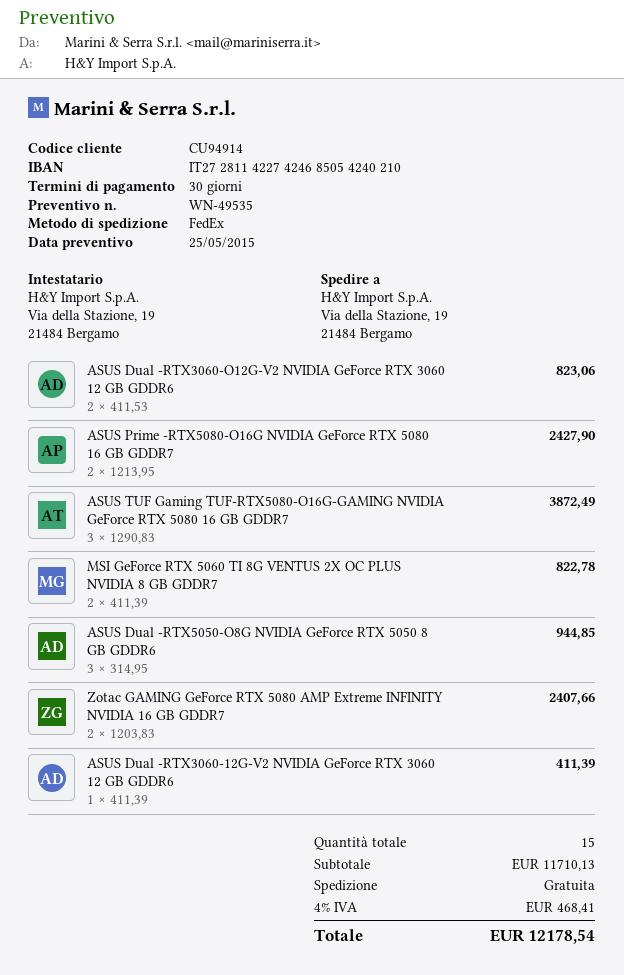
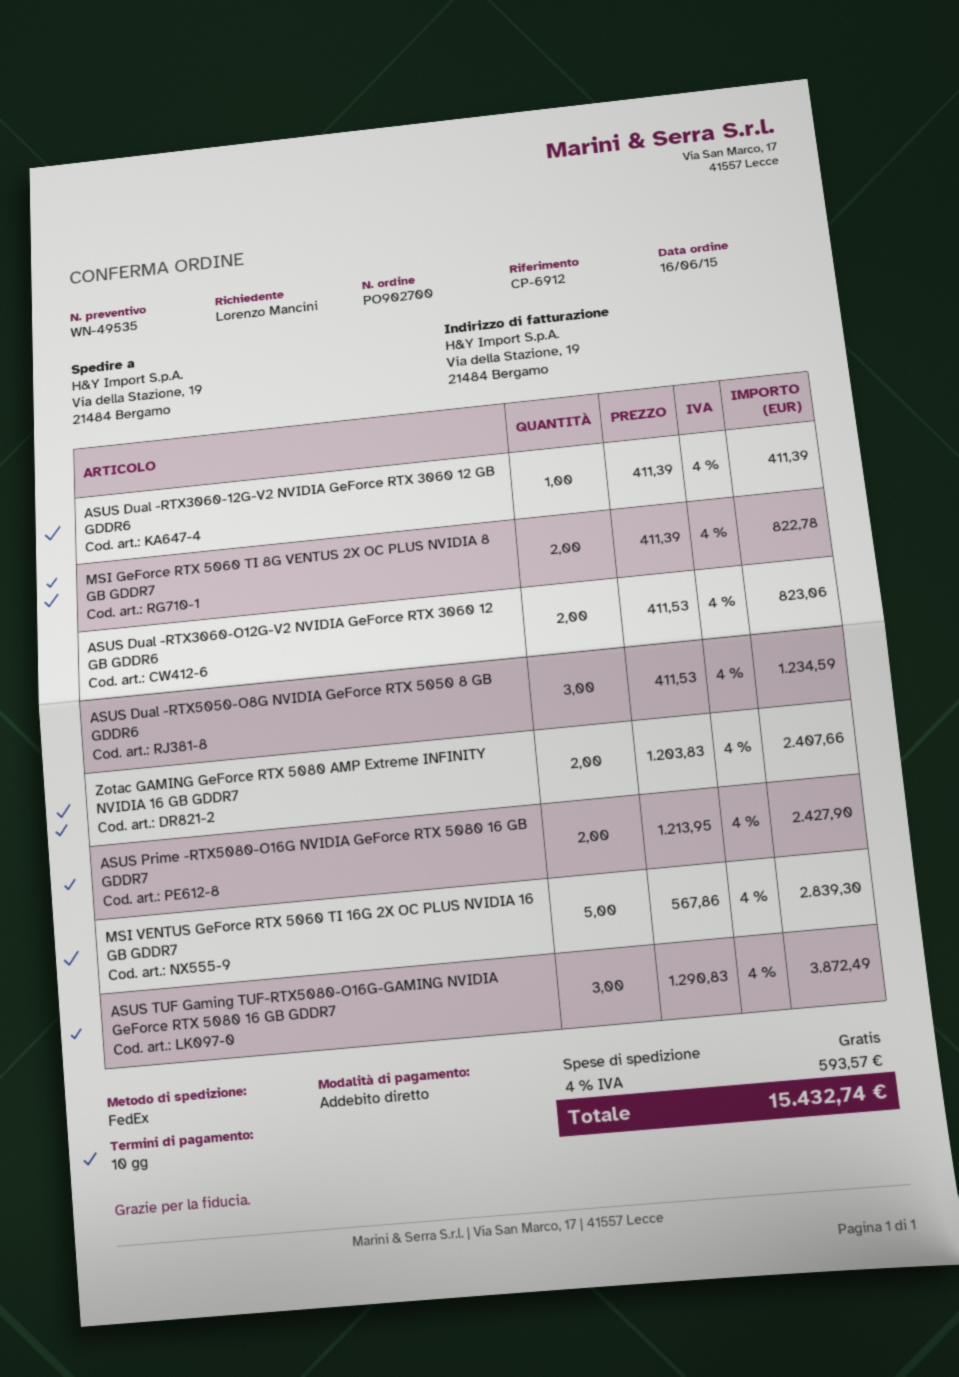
payment terms: 30 days -> 10 days
ASUS Dual -RTX5050-O8G NVIDIA GeForce RTX 5050 8 GB GDDR6: 3 x 314.95 = 944.85 -> 3 x 411.53 = 1234.59
MSI VENTUS GeForce RTX 5060 TI 16G 2X OC PLUS NVIDIA 16 GB GDDR7: none -> 5 x 567.86 = 2839.30
tax: 4% = 468.41 -> 4% = 593.57
total: 12178.54 -> 15432.74

